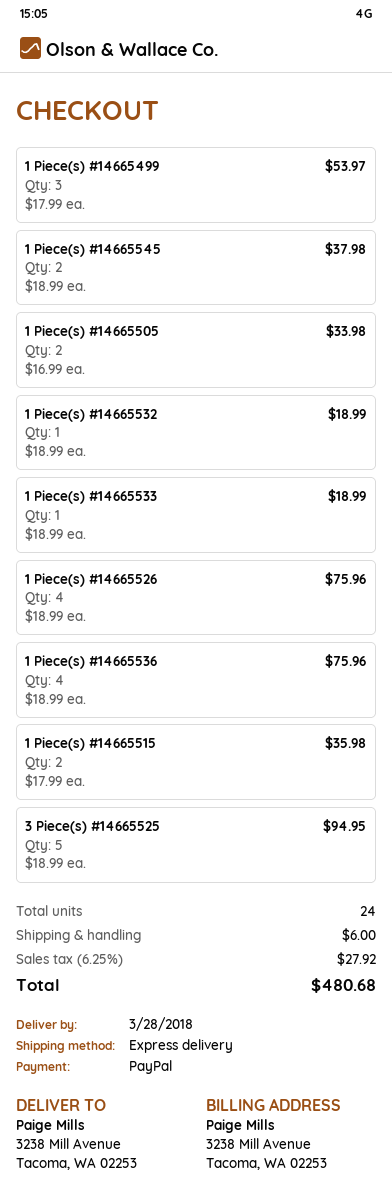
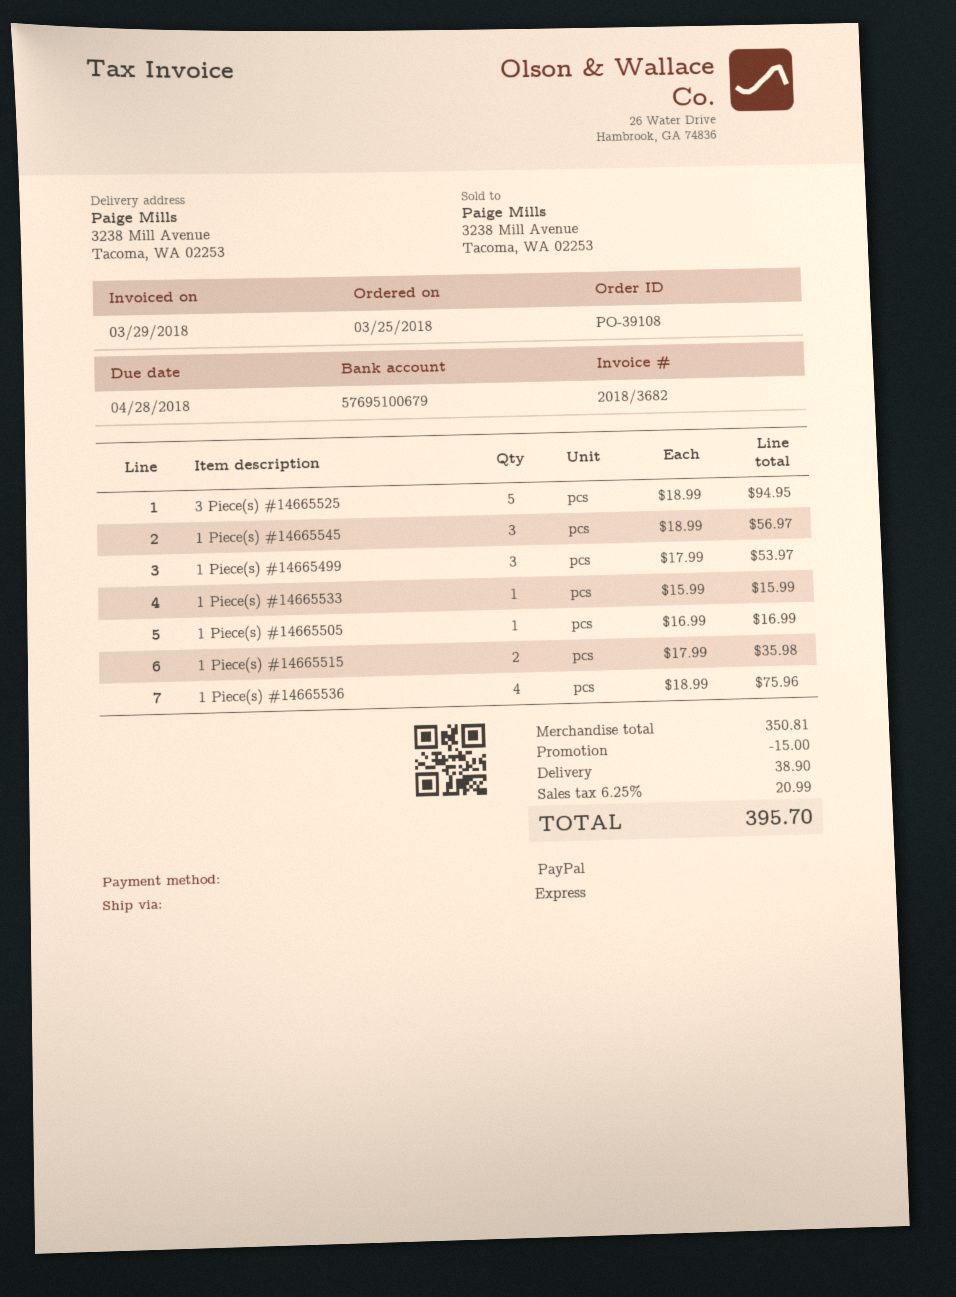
1 Piece(s) #14665545: 2 x 18.99 = 37.98 -> 3 x 18.99 = 56.97
1 Piece(s) #14665505: 2 x 16.99 = 33.98 -> 1 x 16.99 = 16.99
1 Piece(s) #14665532: 1 x 18.99 = 18.99 -> none
1 Piece(s) #14665533: 1 x 18.99 = 18.99 -> 1 x 15.99 = 15.99
1 Piece(s) #14665526: 4 x 18.99 = 75.96 -> none
discount: none -> 15.00
shipping: 6.00 -> 38.90
tax: 6.25% = 27.92 -> 6.25% = 20.99
total: 480.68 -> 395.70

